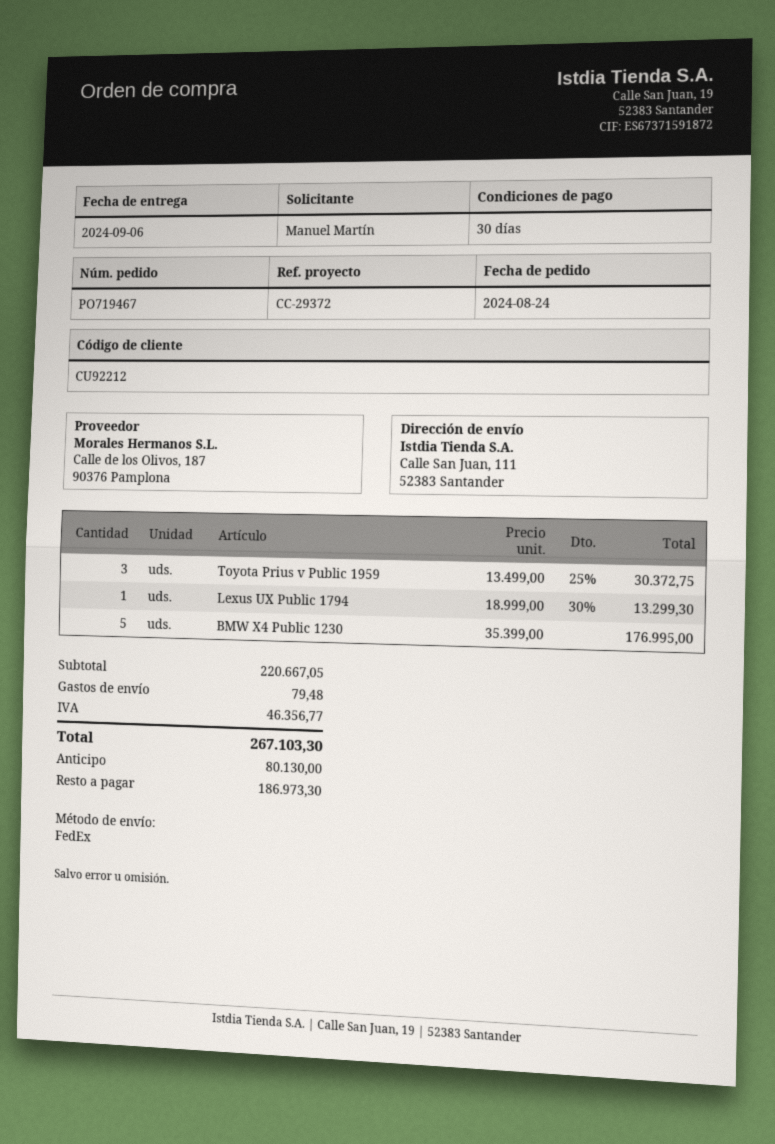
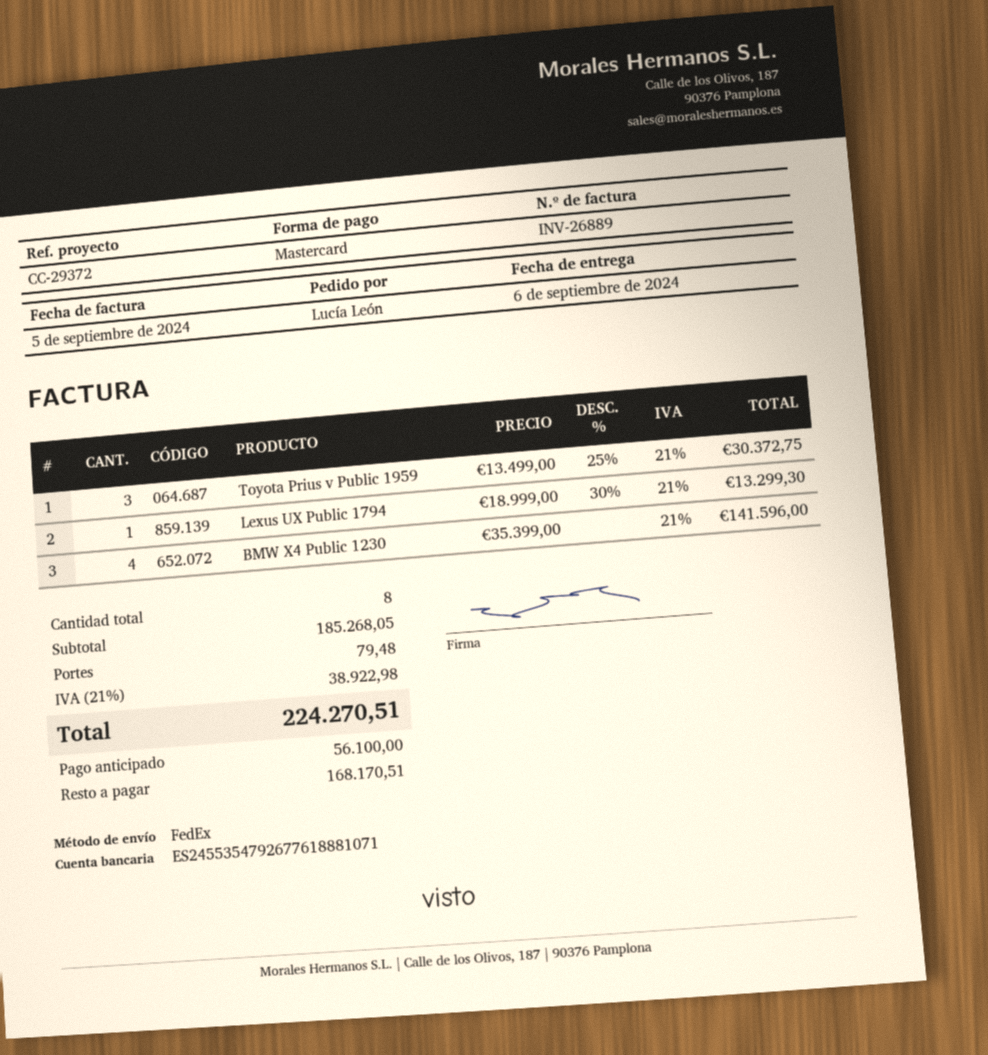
ordered by: Manuel Martín -> Lucía León
BMW X4 Public 1230: 5 x 35399.00 = 176995.00 -> 4 x 35399.00 = 141596.00
subtotal: 220667.05 -> 185268.05
tax: 46356.77 -> 38922.98
total: 267103.30 -> 224270.51
deposit: 80130.00 -> 56100.00
balance: 186973.30 -> 168170.51

